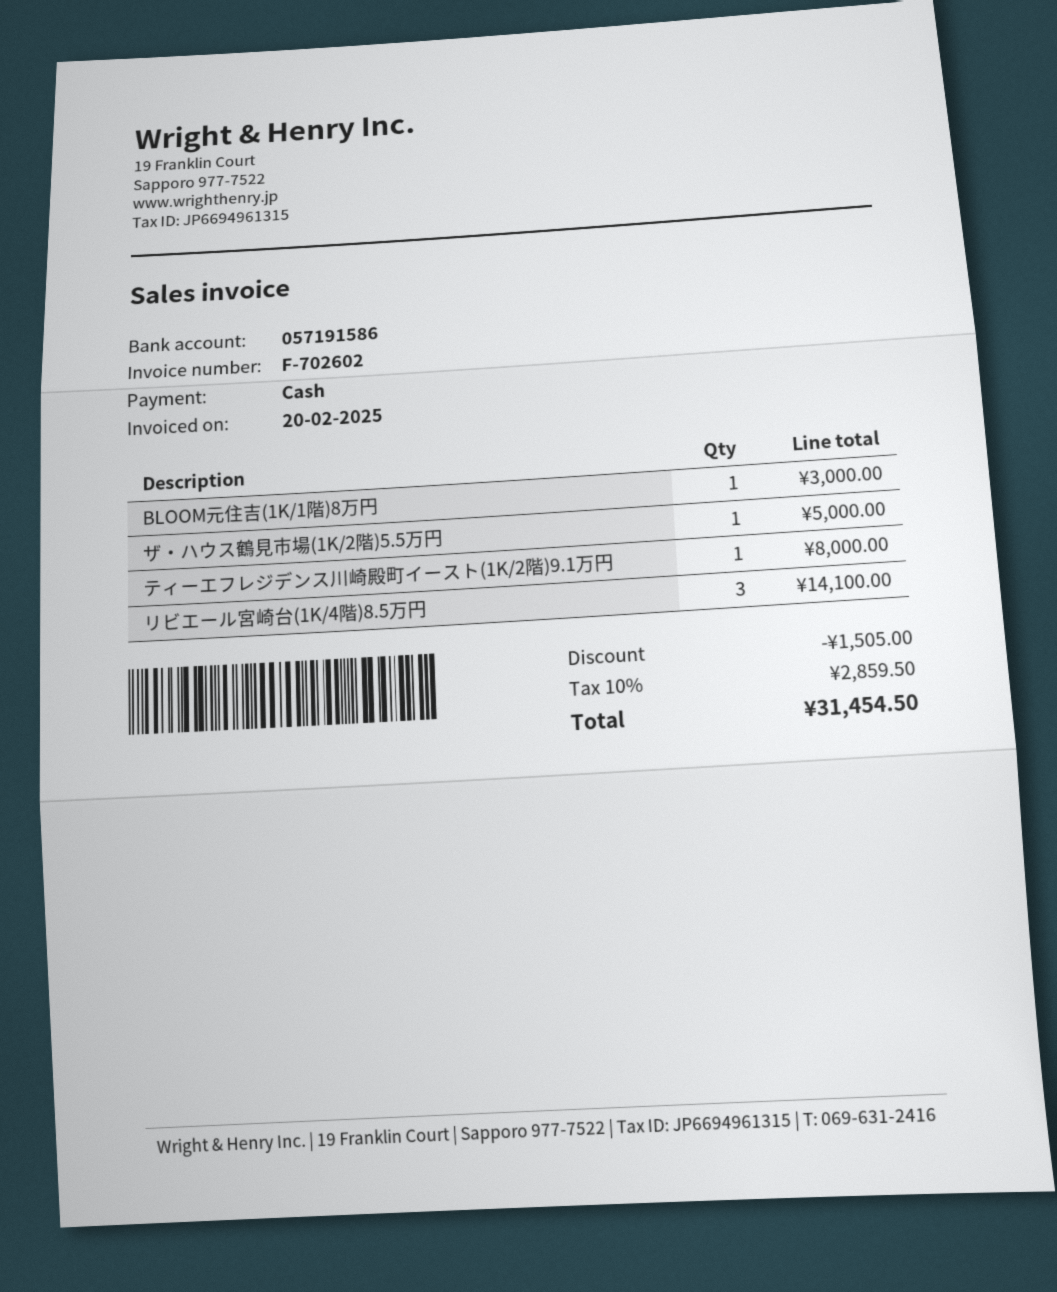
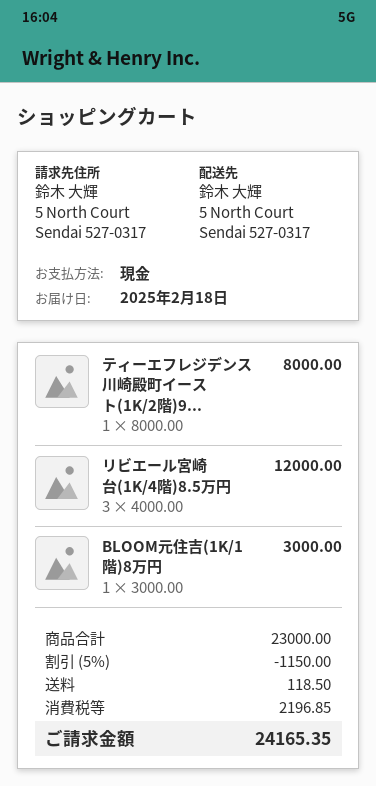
ザ・ハウス鶴見市場(1K/2階)5.5万円: 1 for 5000.00 -> none
リビエール宮崎台(1K/4階)8.5万円: 3 for 14100.00 -> 3 for 12000.00
discount: 1505.00 -> 1150.00
shipping: none -> 118.50
tax: 2859.50 -> 2196.85
total: 31454.50 -> 24165.35

